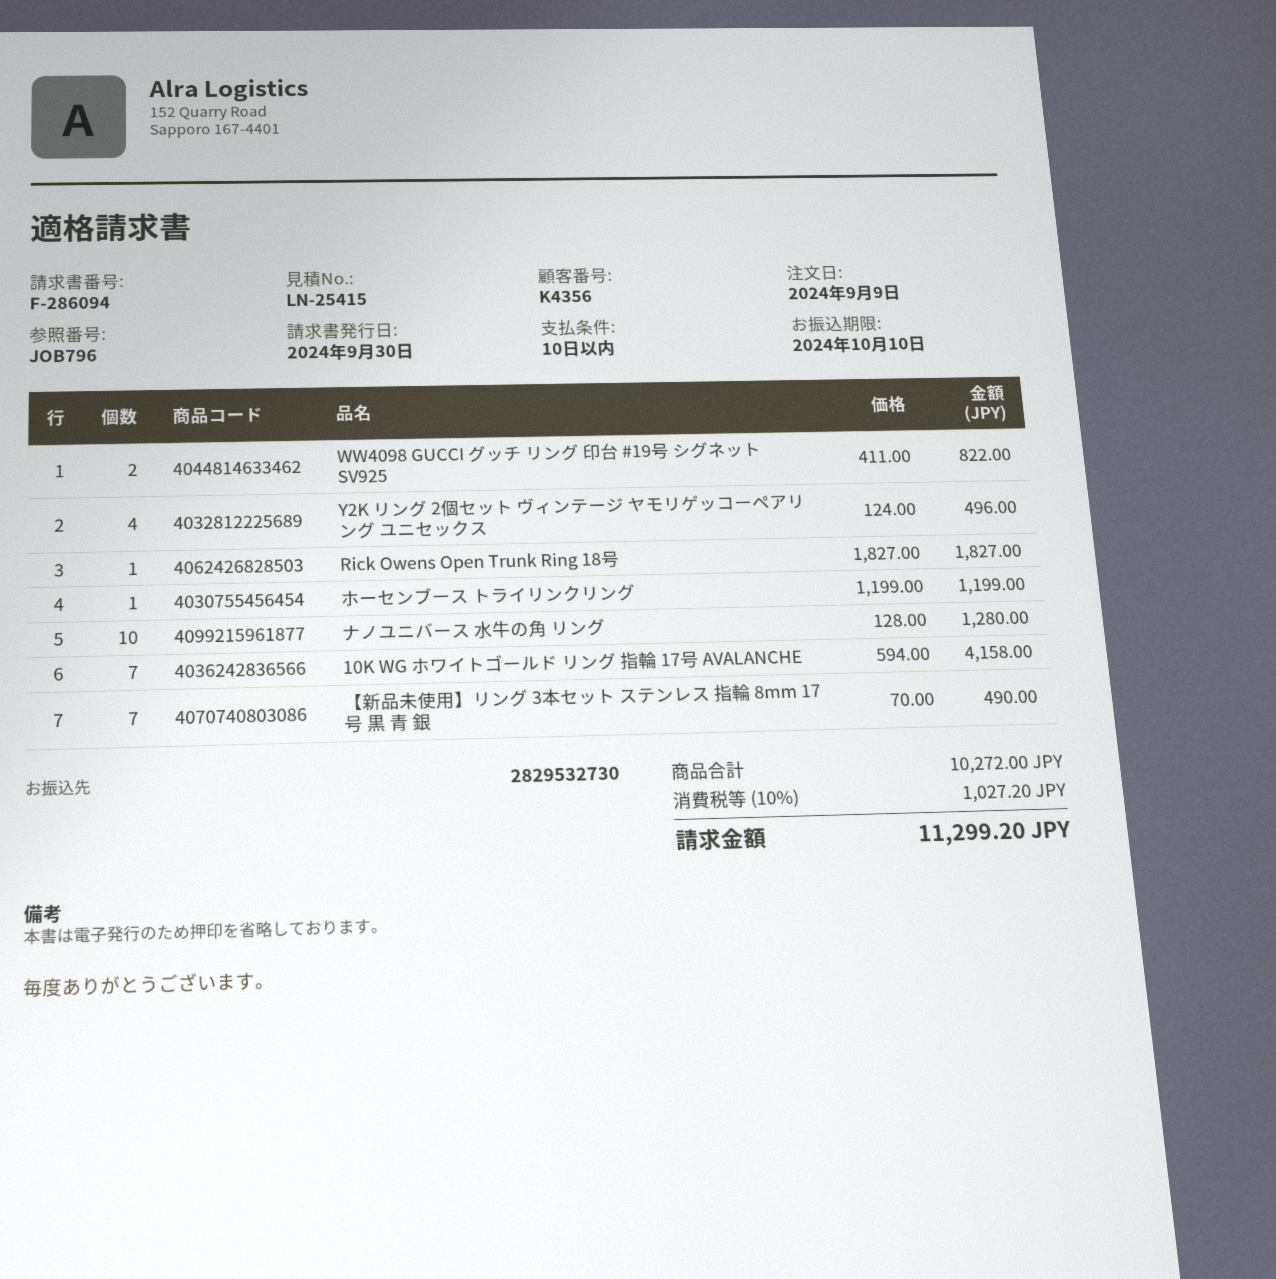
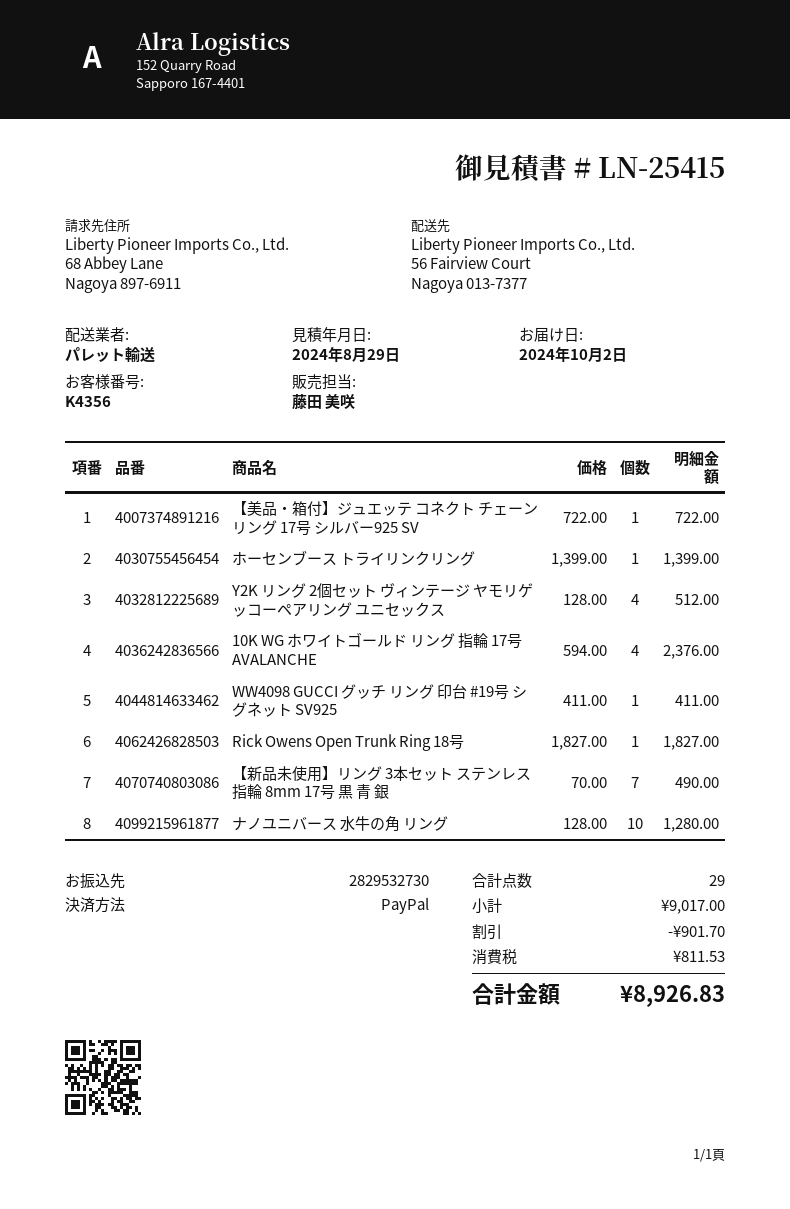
WW4098 GUCCI グッチ リング 印台 #19号 シグネット SV925: 2 x 411.00 = 822.00 -> 1 x 411.00 = 411.00
Y2K リング 2個セット ヴィンテージ ヤモリゲッコーペアリング ユニセックス: 4 x 124.00 = 496.00 -> 4 x 128.00 = 512.00
ホーセンブース トライリンクリング: 1 x 1199.00 = 1199.00 -> 1 x 1399.00 = 1399.00
10K WG ホワイトゴールド リング 指輪 17号 AVALANCHE: 7 x 594.00 = 4158.00 -> 4 x 594.00 = 2376.00
【美品・箱付】ジュエッテ コネクト チェーンリング 17号 シルバー925 SV: none -> 1 x 722.00 = 722.00
subtotal: 10272.00 -> 9017.00
discount: none -> 901.70
tax: 1027.20 -> 811.53
total: 11299.20 -> 8926.83

